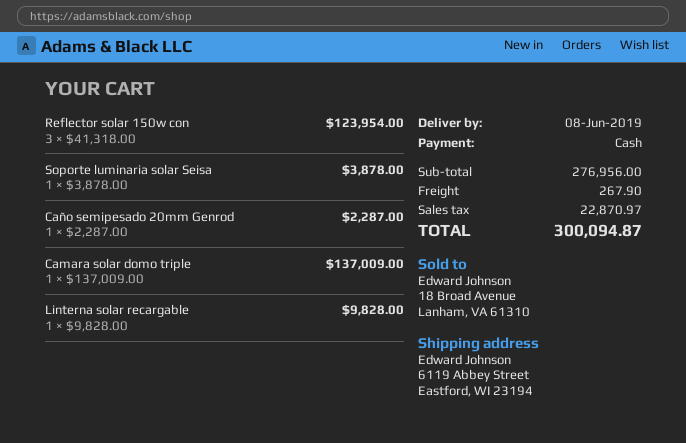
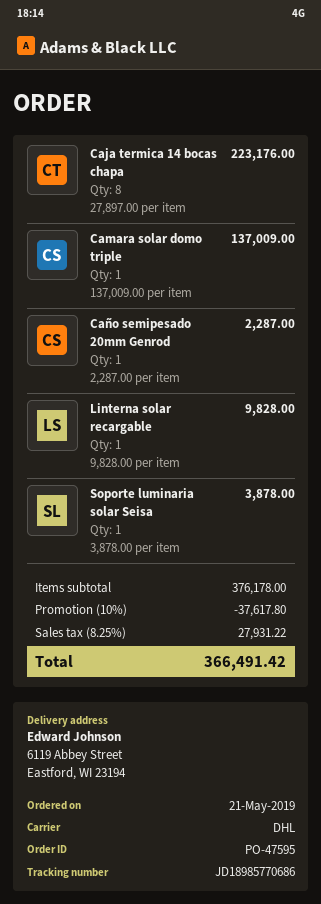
Reflector solar 150w con: 3 x 41318.00 = 123954.00 -> none
Caja termica 14 bocas chapa: none -> 8 x 27897.00 = 223176.00
subtotal: 276956.00 -> 376178.00
discount: none -> 10% = 37617.80
shipping: 267.90 -> none
tax: 22870.97 -> 27931.22
total: 300094.87 -> 366491.42

